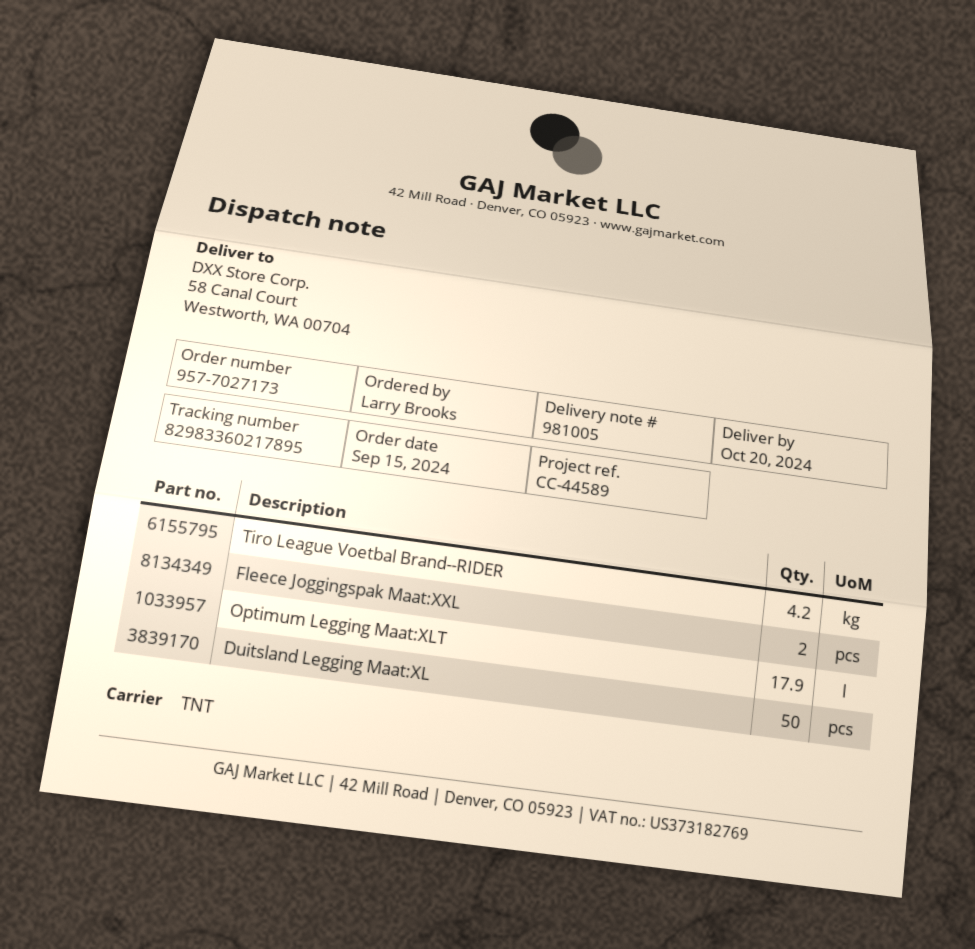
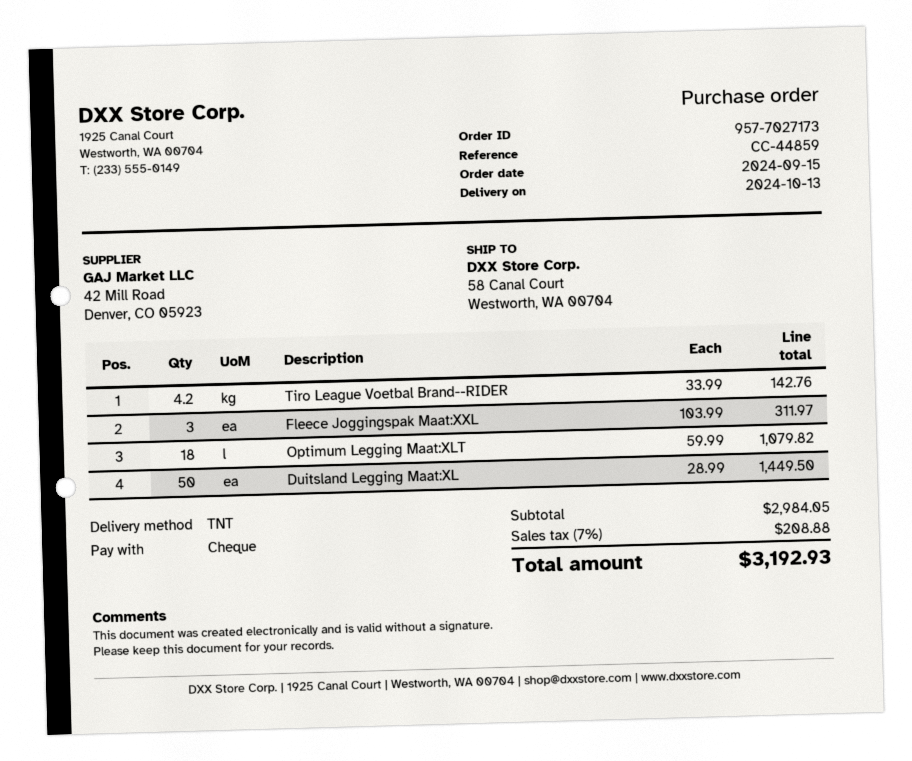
delivery date: 2024-10-20 -> 2024-10-13
reference: CC-44589 -> CC-44859
Fleece Joggingspak Maat:XXL: 2 -> 3
Optimum Legging Maat:XLT: 17.9 -> 18

